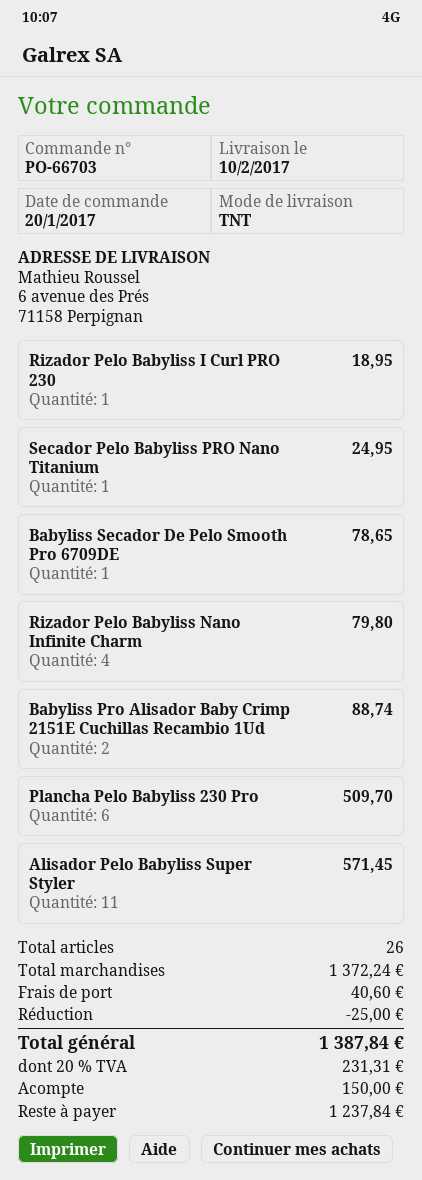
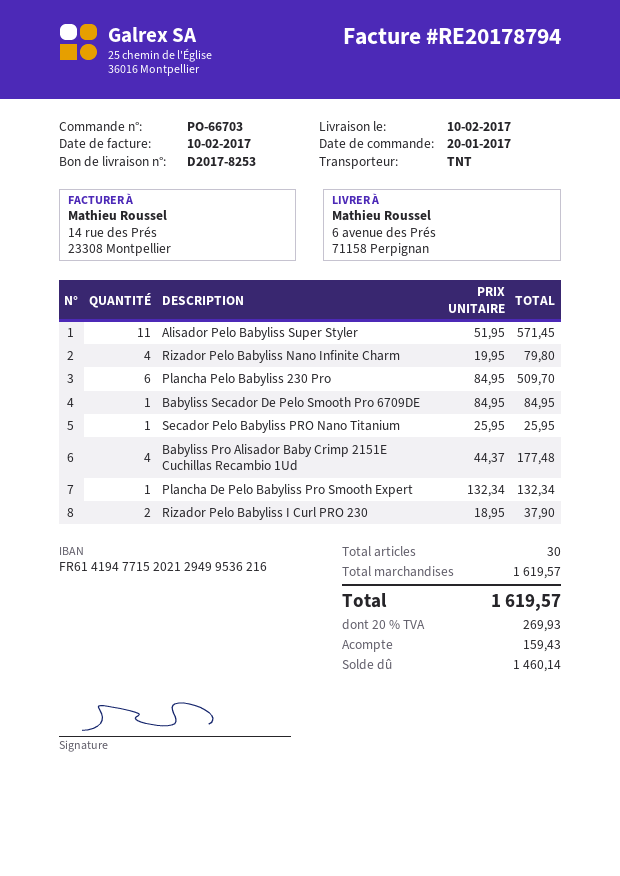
Rizador Pelo Babyliss I Curl PRO 230: 1 for 18.95 -> 2 for 37.90
Secador Pelo Babyliss PRO Nano Titanium: 1 for 24.95 -> 1 for 25.95
Babyliss Secador De Pelo Smooth Pro 6709DE: 1 for 78.65 -> 1 for 84.95
Babyliss Pro Alisador Baby Crimp 2151E Cuchillas Recambio 1Ud: 2 for 88.74 -> 4 for 177.48
Plancha De Pelo Babyliss Pro Smooth Expert: none -> 1 for 132.34
total quantity: 26 -> 30
subtotal: 1372.24 -> 1619.57
discount: 25.00 -> none
shipping: 40.60 -> none
tax: 20% = 231.31 -> 20% = 269.93
total: 1387.84 -> 1619.57
deposit: 150.00 -> 159.43
balance: 1237.84 -> 1460.14

